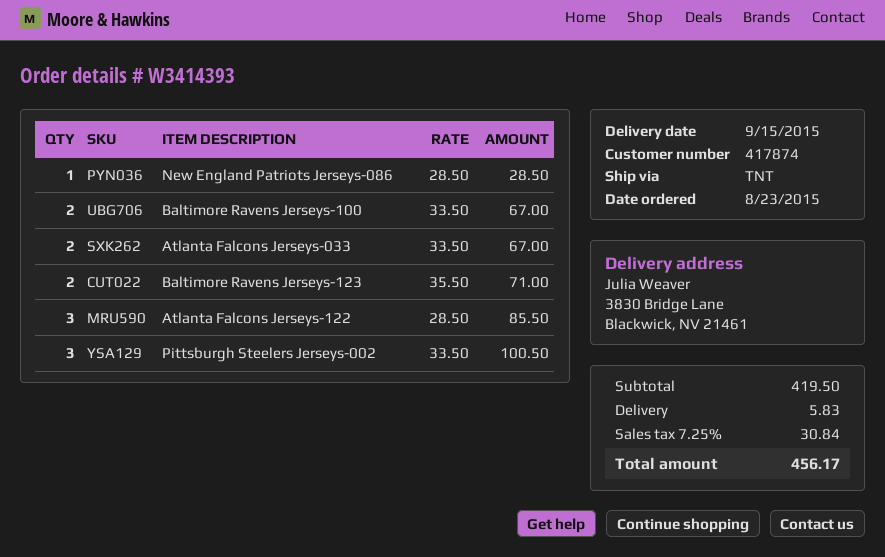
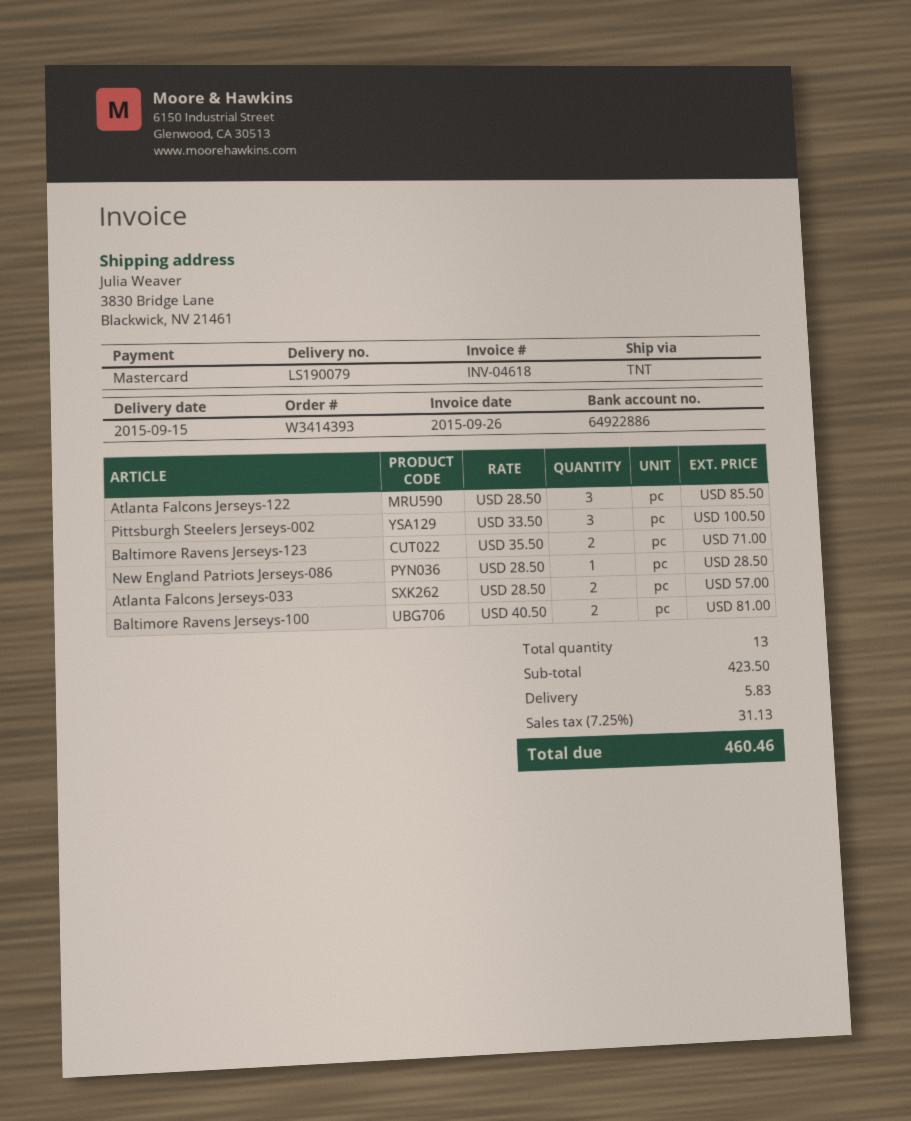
Baltimore Ravens Jerseys-100: 2 x 33.50 = 67.00 -> 2 x 40.50 = 81.00
Atlanta Falcons Jerseys-033: 2 x 33.50 = 67.00 -> 2 x 28.50 = 57.00
subtotal: 419.50 -> 423.50
tax: 7.25% = 30.84 -> 7.25% = 31.13
total: 456.17 -> 460.46

